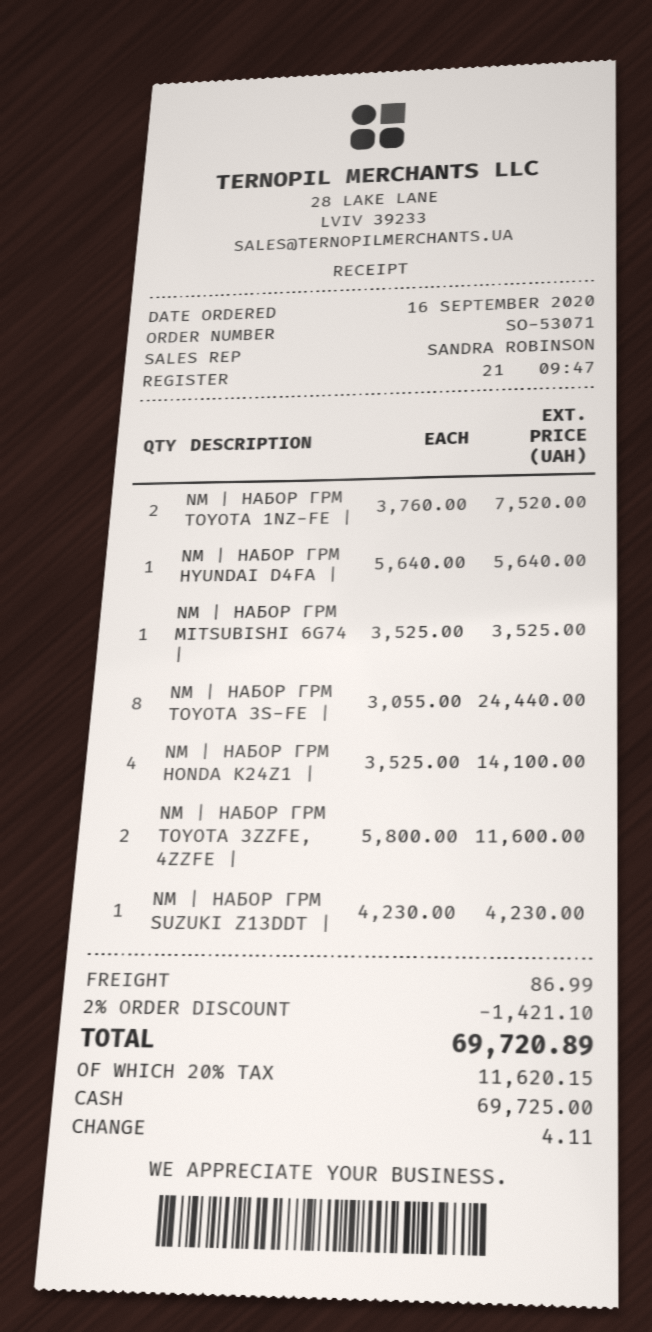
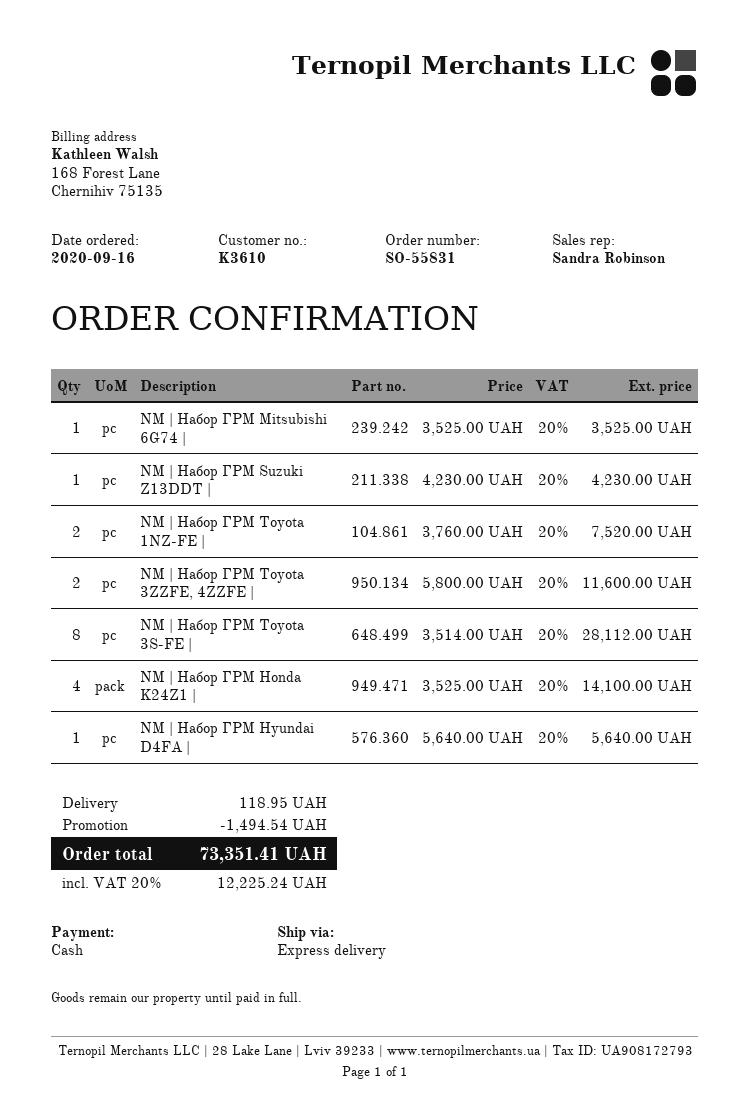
order number: SO-53071 -> SO-55831
NM | НАБОР ГРМ TOYOTA 3S-FE |: 8 x 3055.00 = 24440.00 -> 8 x 3514.00 = 28112.00
discount: 1421.10 -> 1494.54
shipping: 86.99 -> 118.95
tax: 20% = 11620.15 -> 20% = 12225.24
total: 69720.89 -> 73351.41

